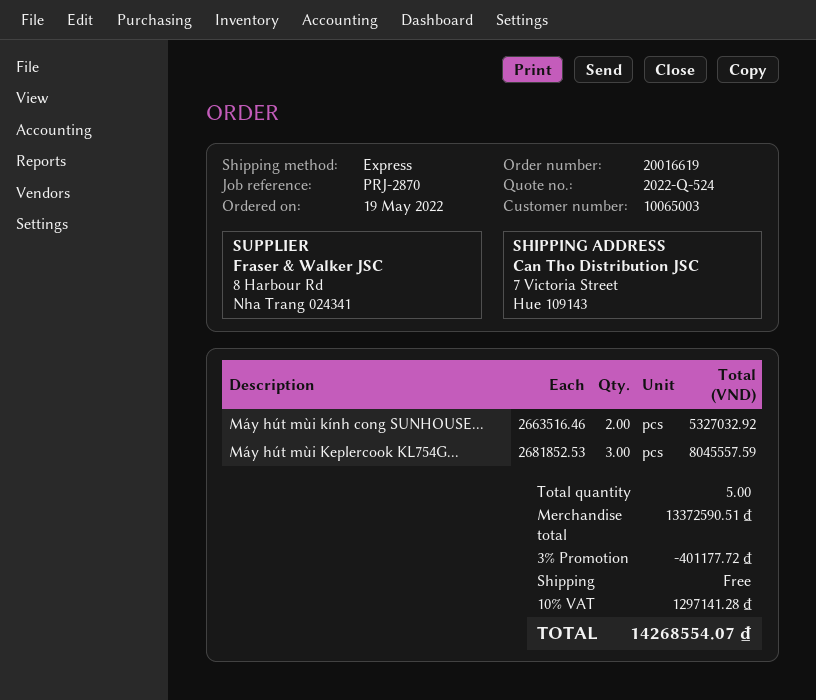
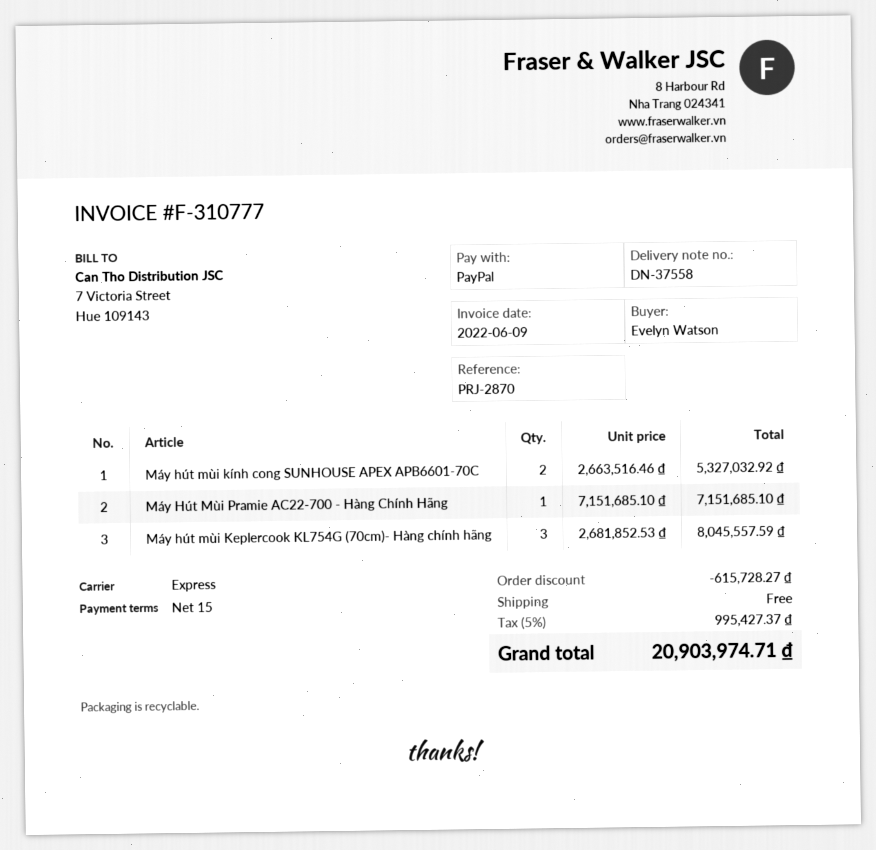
Máy Hút Mùi Pramie AC22-700 - Hàng Chính Hãng: none -> 1 x 7151685.10 = 7151685.10
discount: 401177.72 -> 615728.27
tax: 10% = 1297141.28 -> 5% = 995427.37
total: 14268554.07 -> 20903974.71

